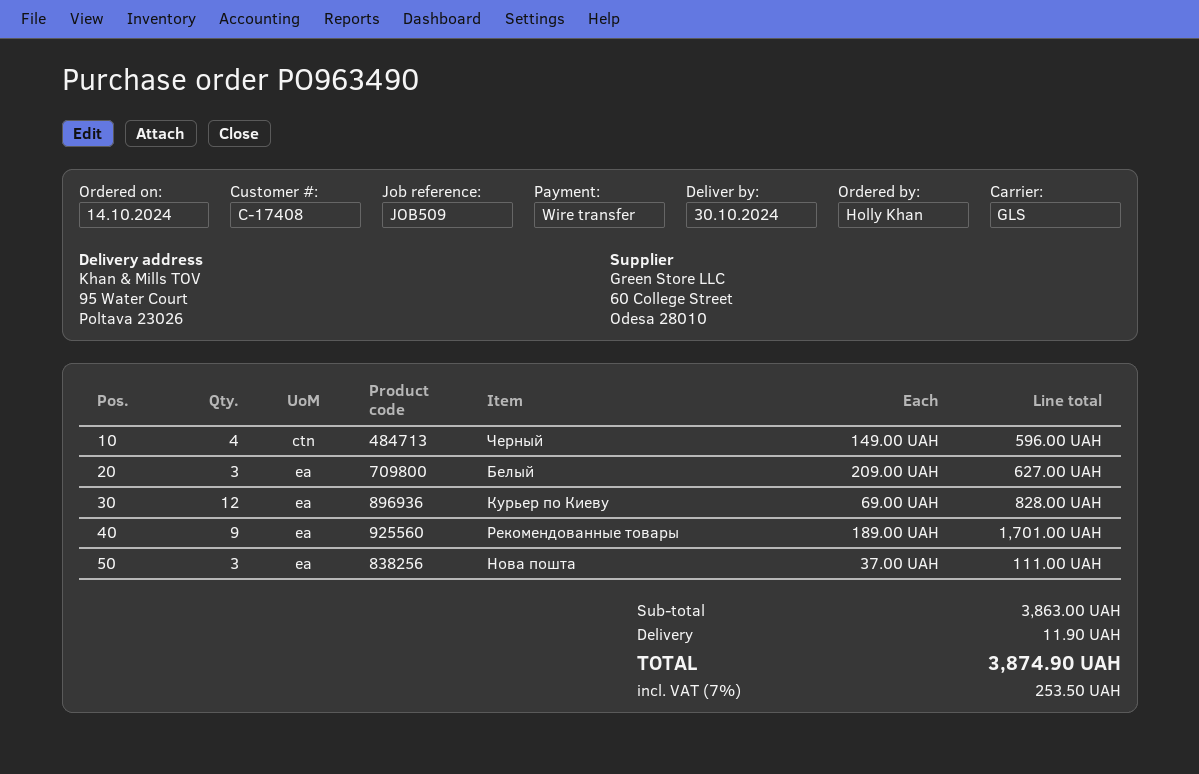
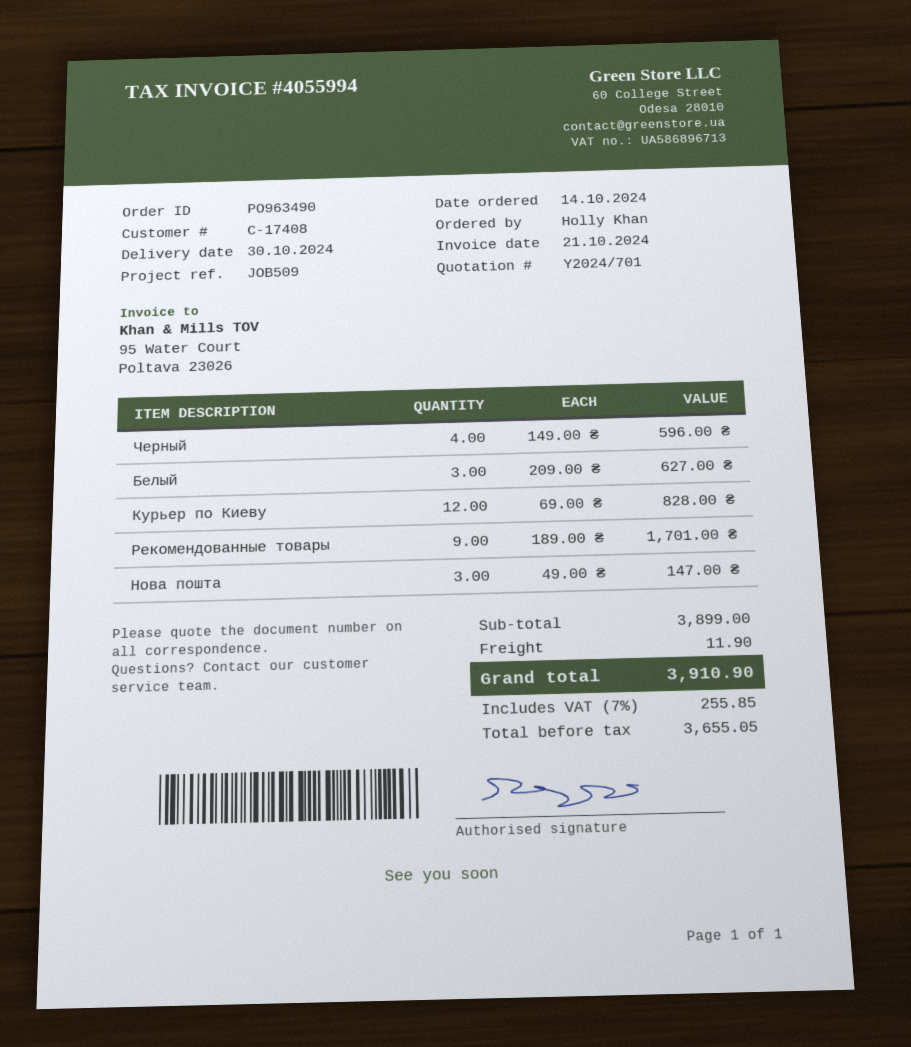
Нова пошта: 3 x 37.00 = 111.00 -> 3 x 49.00 = 147.00
subtotal: 3863.00 -> 3899.00
tax: 7% = 253.50 -> 7% = 255.85
total: 3874.90 -> 3910.90

